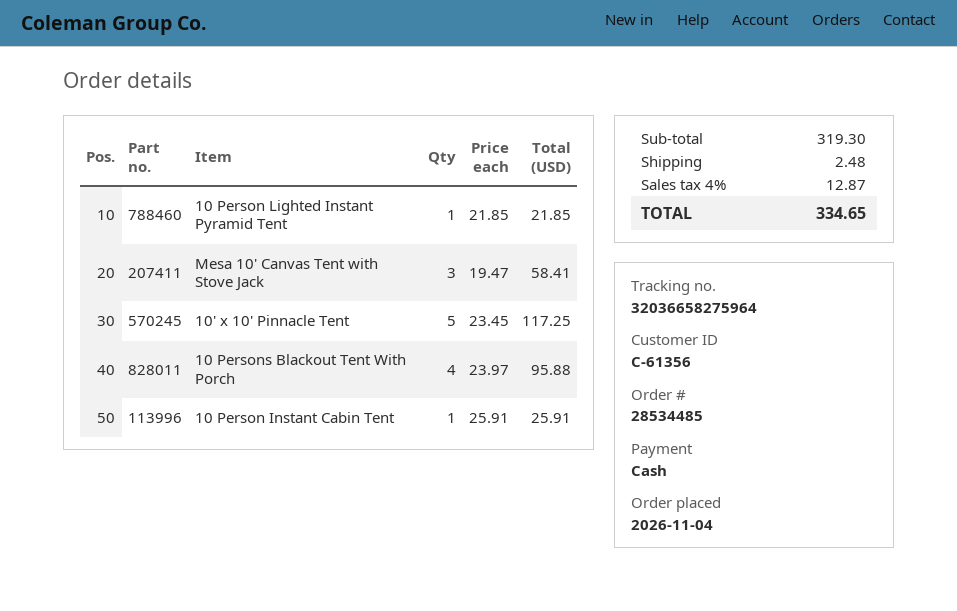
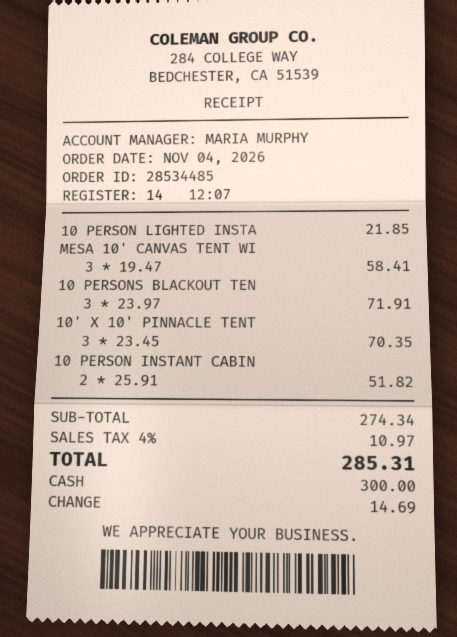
10' x 10' Pinnacle Tent: 5 x 23.45 = 117.25 -> 3 x 23.45 = 70.35
10 Persons Blackout Tent With Porch: 4 x 23.97 = 95.88 -> 3 x 23.97 = 71.91
10 Person Instant Cabin Tent: 1 x 25.91 = 25.91 -> 2 x 25.91 = 51.82
subtotal: 319.30 -> 274.34
shipping: 2.48 -> none
tax: 4% = 12.87 -> 4% = 10.97
total: 334.65 -> 285.31

